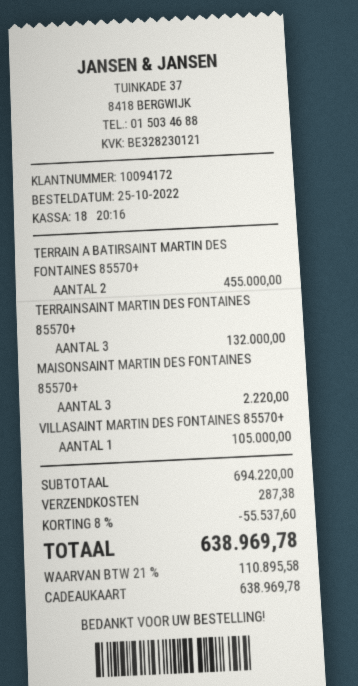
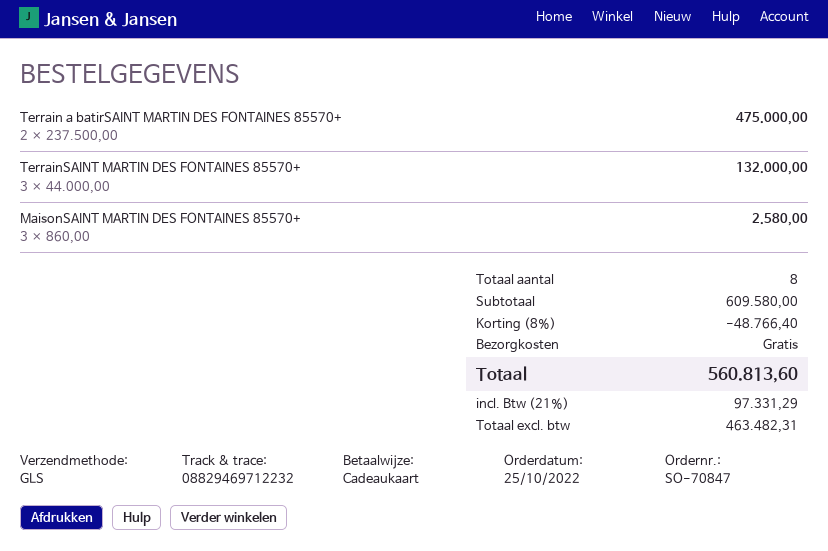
TERRAIN A BATIRSAINT MARTIN DES FONTAINES 85570+: 2 for 455000.00 -> 2 for 475000.00
MAISONSAINT MARTIN DES FONTAINES 85570+: 3 for 2220.00 -> 3 for 2580.00
VILLASAINT MARTIN DES FONTAINES 85570+: 1 for 105000.00 -> none
subtotal: 694220.00 -> 609580.00
discount: 8% = 55537.60 -> 8% = 48766.40
shipping: 287.38 -> 0.00
tax: 21% = 110895.58 -> 21% = 97331.29
total: 638969.78 -> 560813.60

